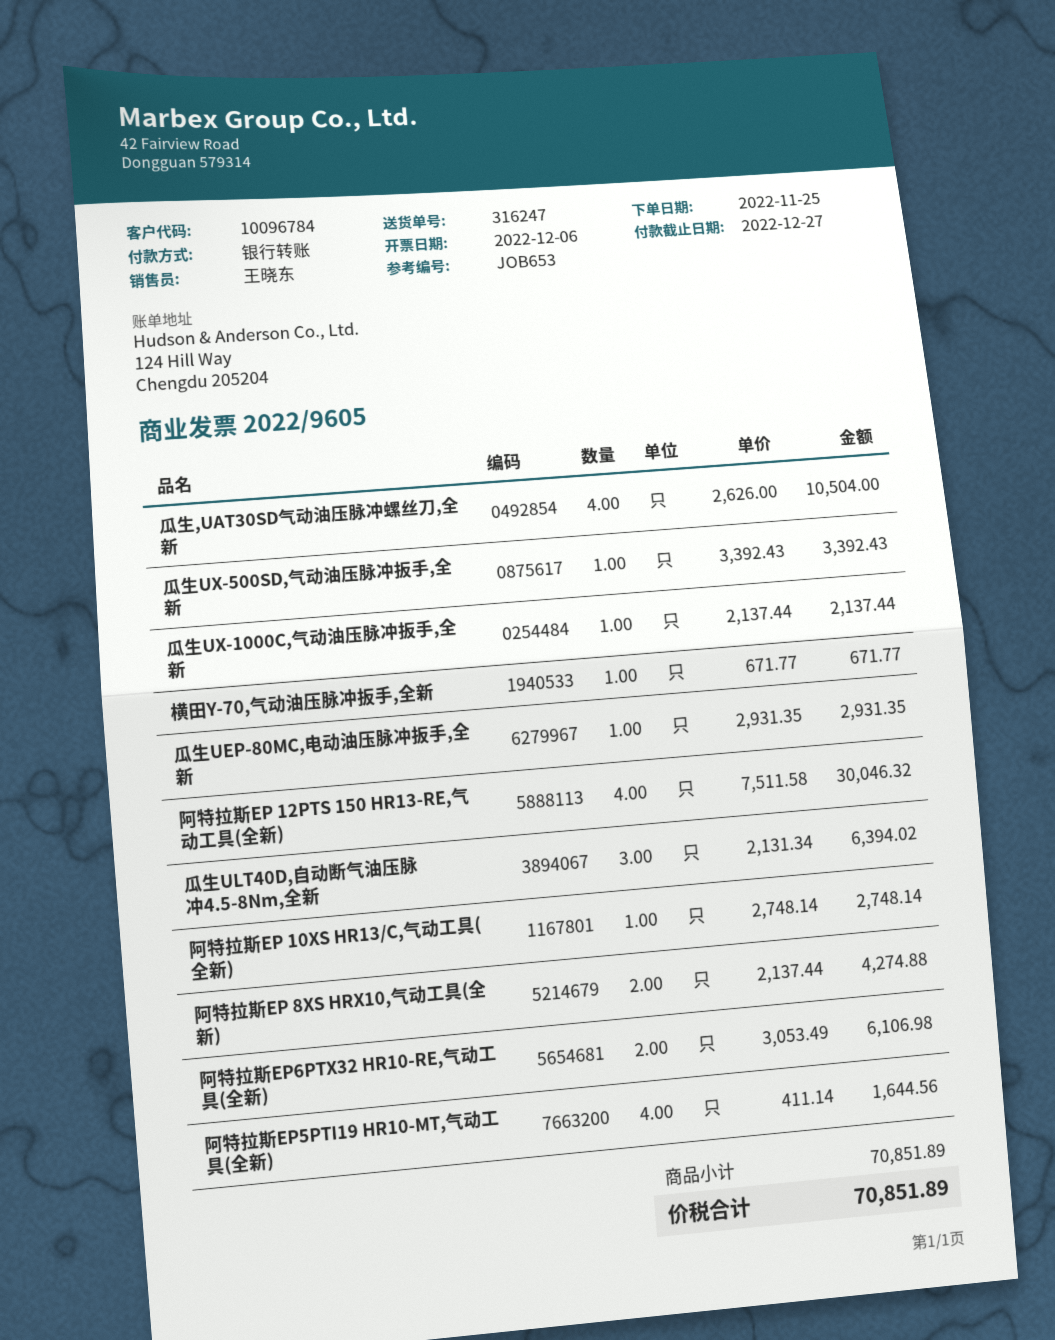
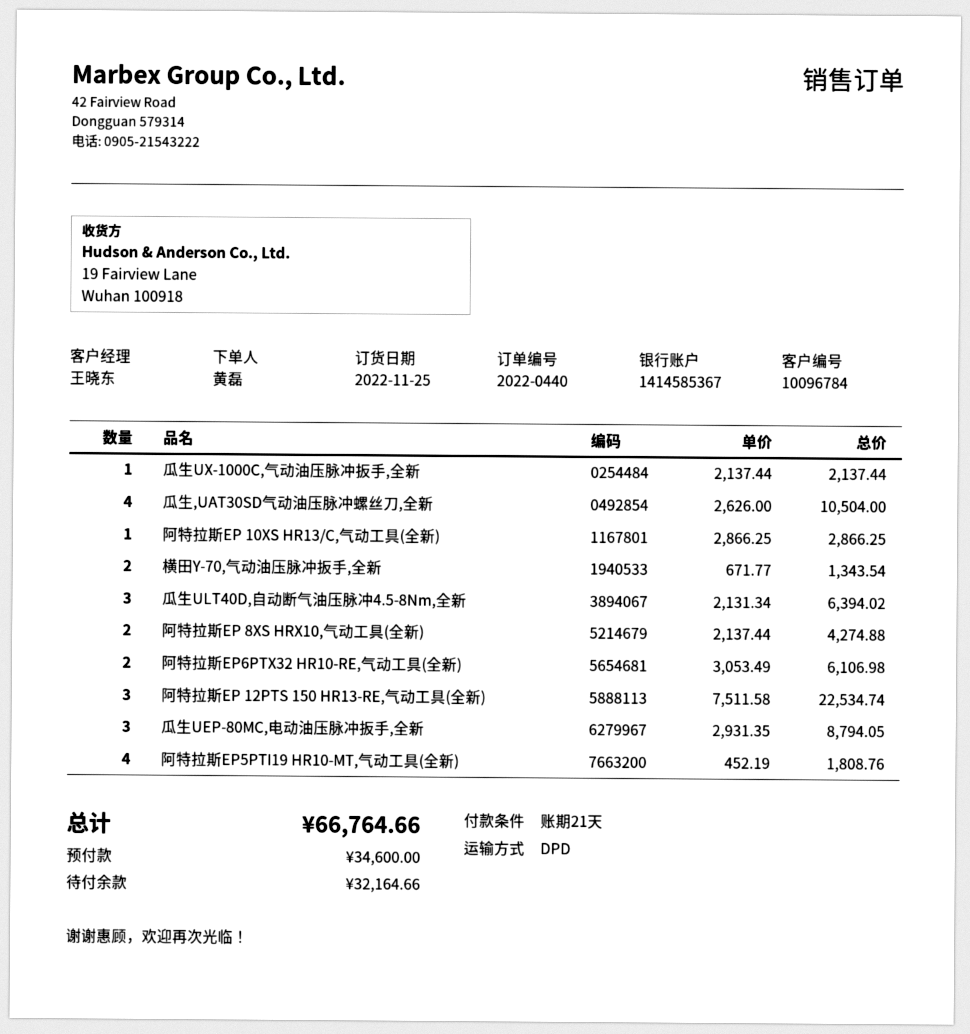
瓜生UX-500SD,气动油压脉冲扳手,全新: 1 x 3392.43 = 3392.43 -> none
横田Y-70,气动油压脉冲扳手,全新: 1 x 671.77 = 671.77 -> 2 x 671.77 = 1343.54
瓜生UEP-80MC,电动油压脉冲扳手,全新: 1 x 2931.35 = 2931.35 -> 3 x 2931.35 = 8794.05
阿特拉斯EP 12PTS 150 HR13-RE,气动工具(全新): 4 x 7511.58 = 30046.32 -> 3 x 7511.58 = 22534.74
阿特拉斯EP 10XS HR13/C,气动工具(全新): 1 x 2748.14 = 2748.14 -> 1 x 2866.25 = 2866.25
阿特拉斯EP5PTI19 HR10-MT,气动工具(全新): 4 x 411.14 = 1644.56 -> 4 x 452.19 = 1808.76
total: 70851.89 -> 66764.66

